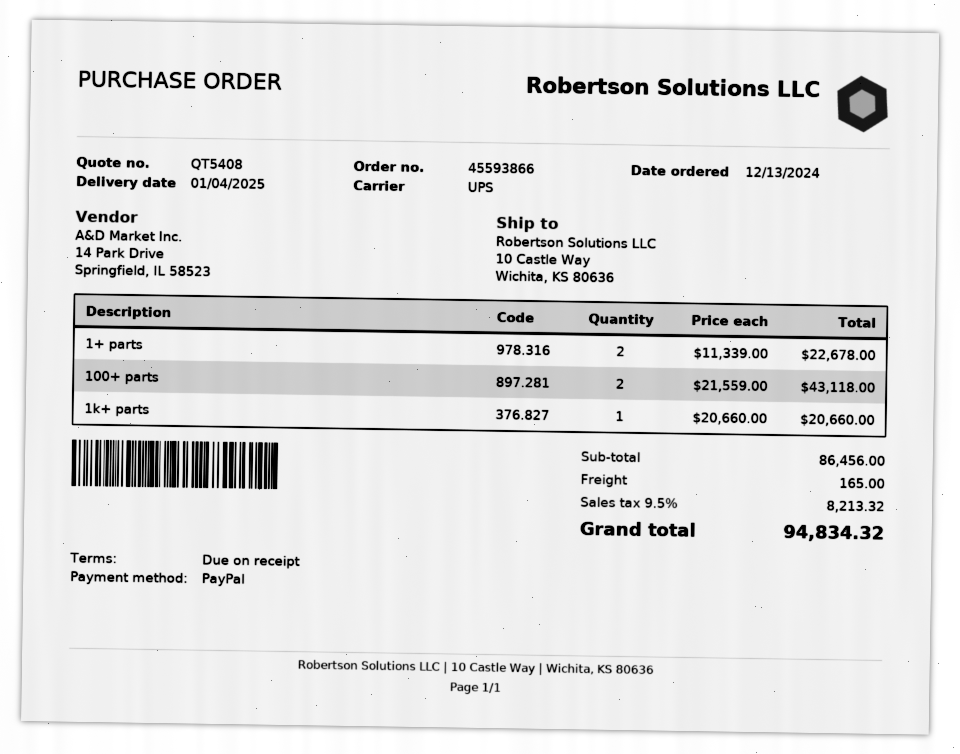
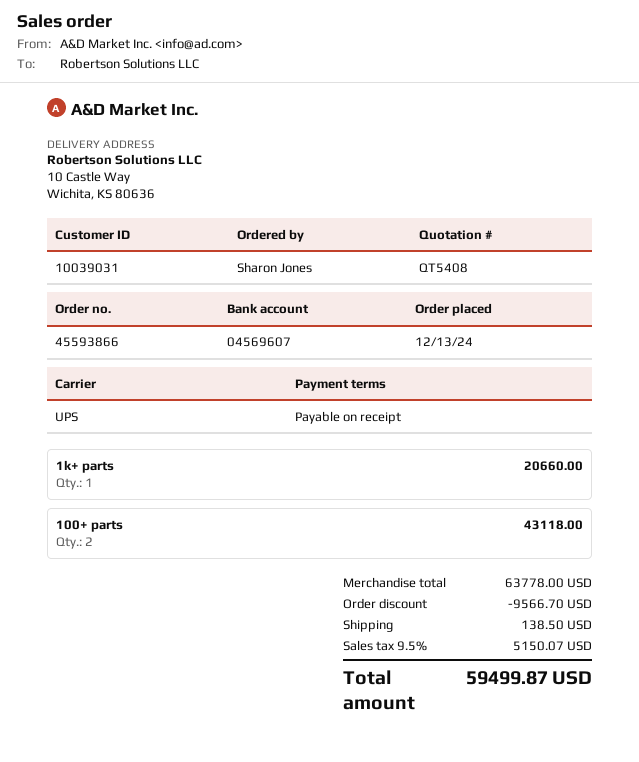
1+ parts: 2 for 22678.00 -> none
subtotal: 86456.00 -> 63778.00
discount: none -> 9566.70
shipping: 165.00 -> 138.50
tax: 9.5% = 8213.32 -> 9.5% = 5150.07
total: 94834.32 -> 59499.87

